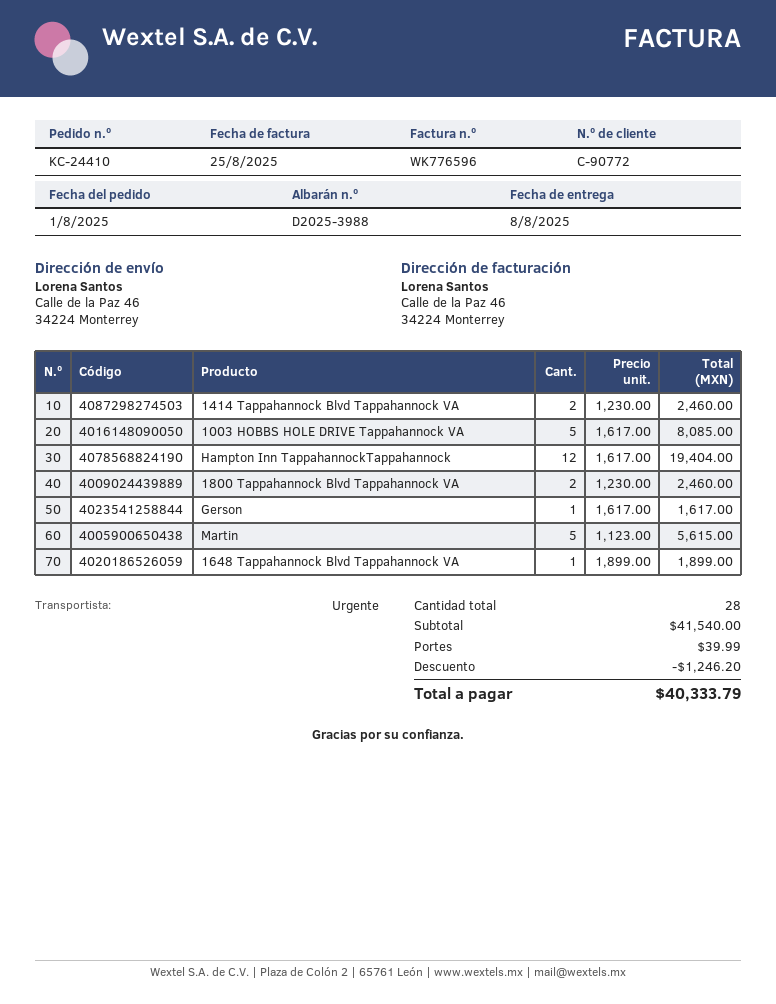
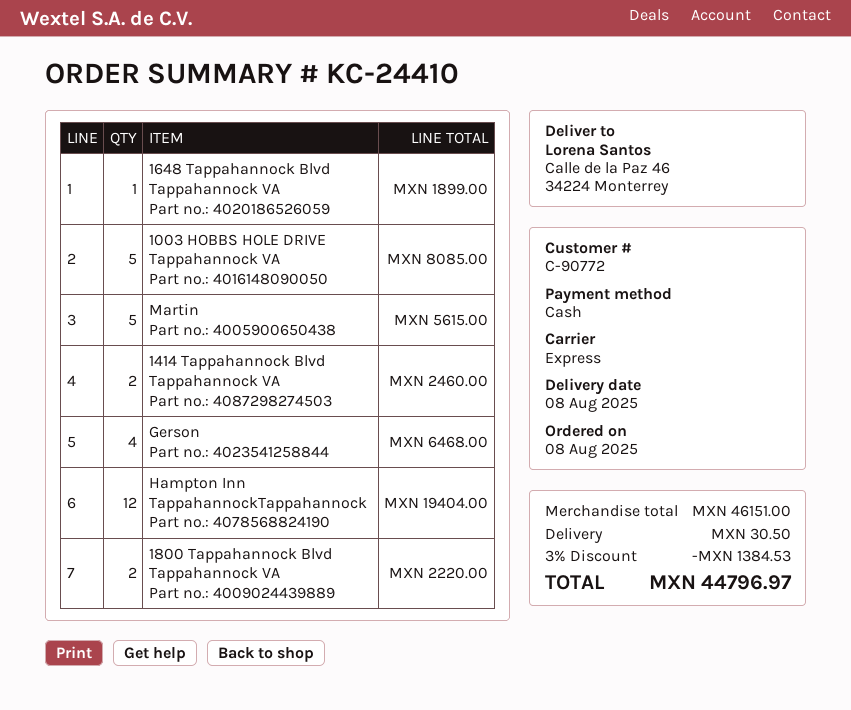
order date: 2025-08-01 -> 2025-08-08
1800 Tappahannock Blvd Tappahannock VA: 2 for 2460.00 -> 2 for 2220.00
Gerson: 1 for 1617.00 -> 4 for 6468.00
subtotal: 41540.00 -> 46151.00
discount: 1246.20 -> 1384.53
shipping: 39.99 -> 30.50
total: 40333.79 -> 44796.97

